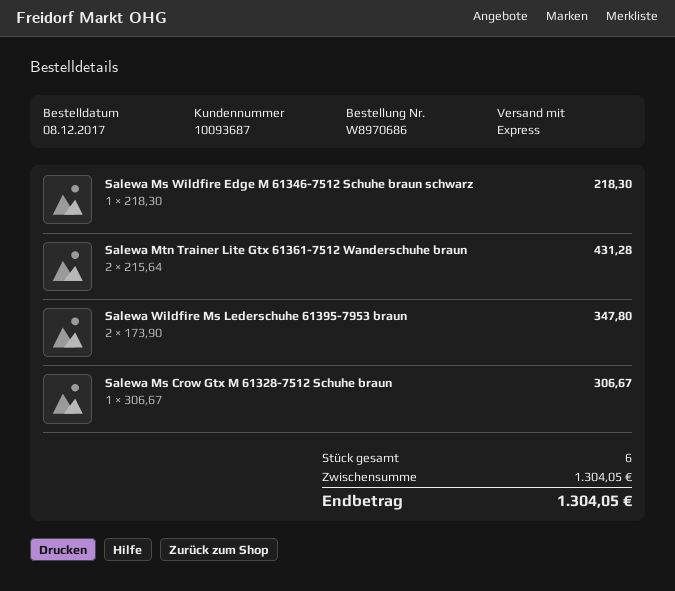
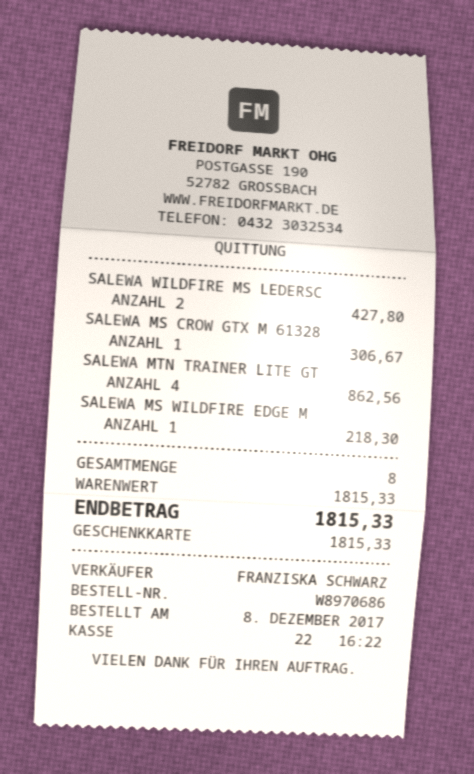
Salewa Mtn Trainer Lite Gtx 61361-7512 Wanderschuhe braun: 2 for 431.28 -> 4 for 862.56
Salewa Wildfire Ms Lederschuhe 61395-7953 braun: 2 for 347.80 -> 2 for 427.80
total quantity: 6 -> 8
subtotal: 1304.05 -> 1815.33
total: 1304.05 -> 1815.33

